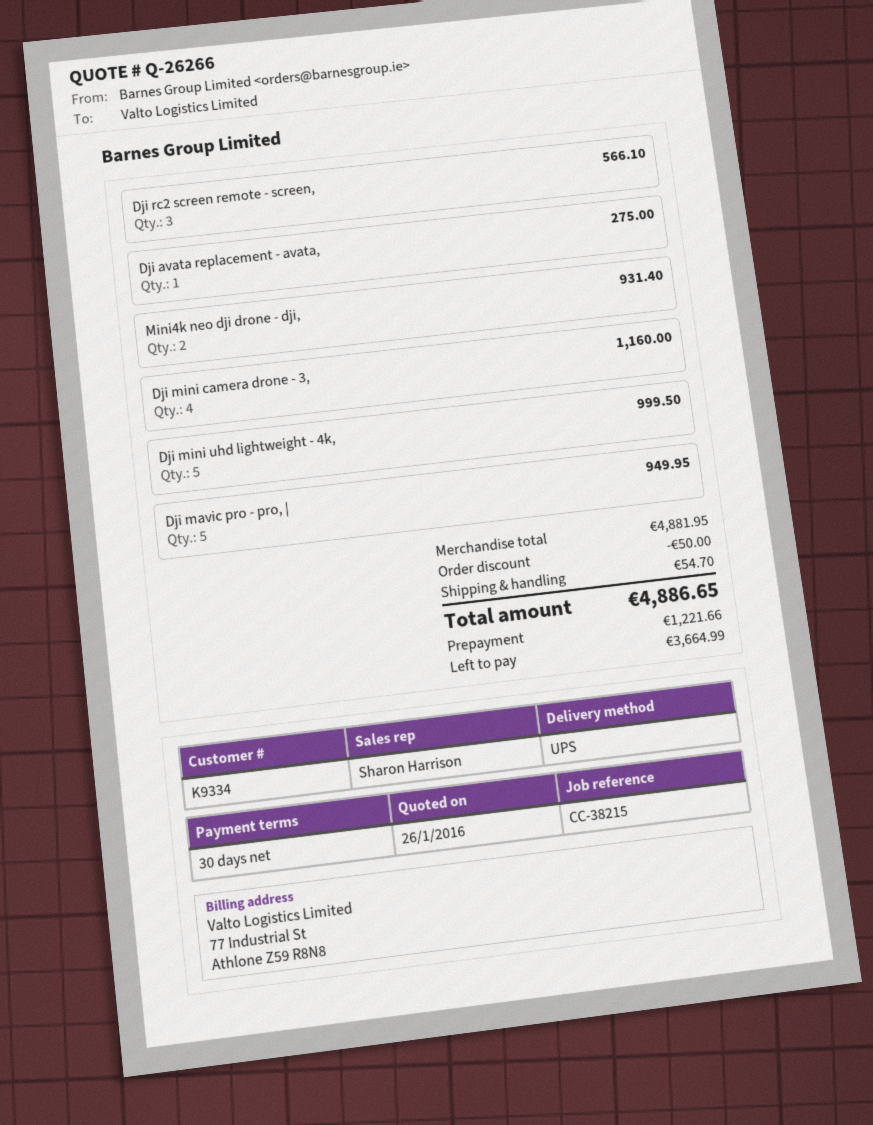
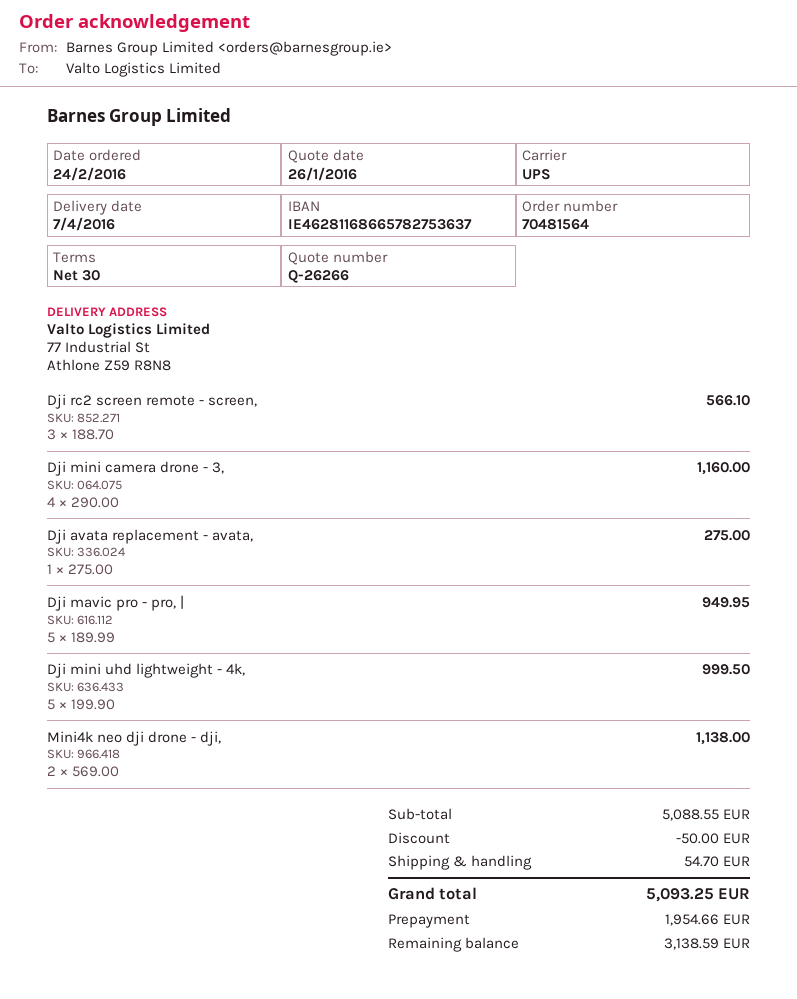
Mini4k neo dji drone - dji,: 2 for 931.40 -> 2 for 1138.00
subtotal: 4881.95 -> 5088.55
total: 4886.65 -> 5093.25
deposit: 1221.66 -> 1954.66
balance: 3664.99 -> 3138.59

